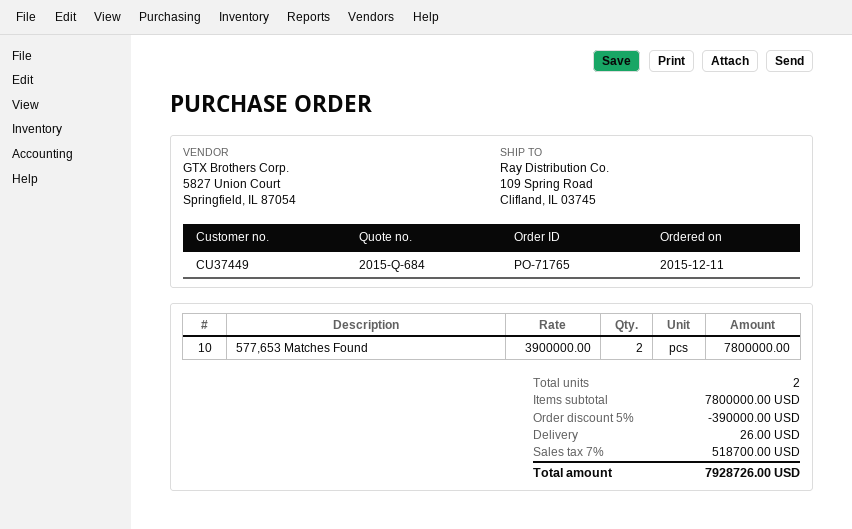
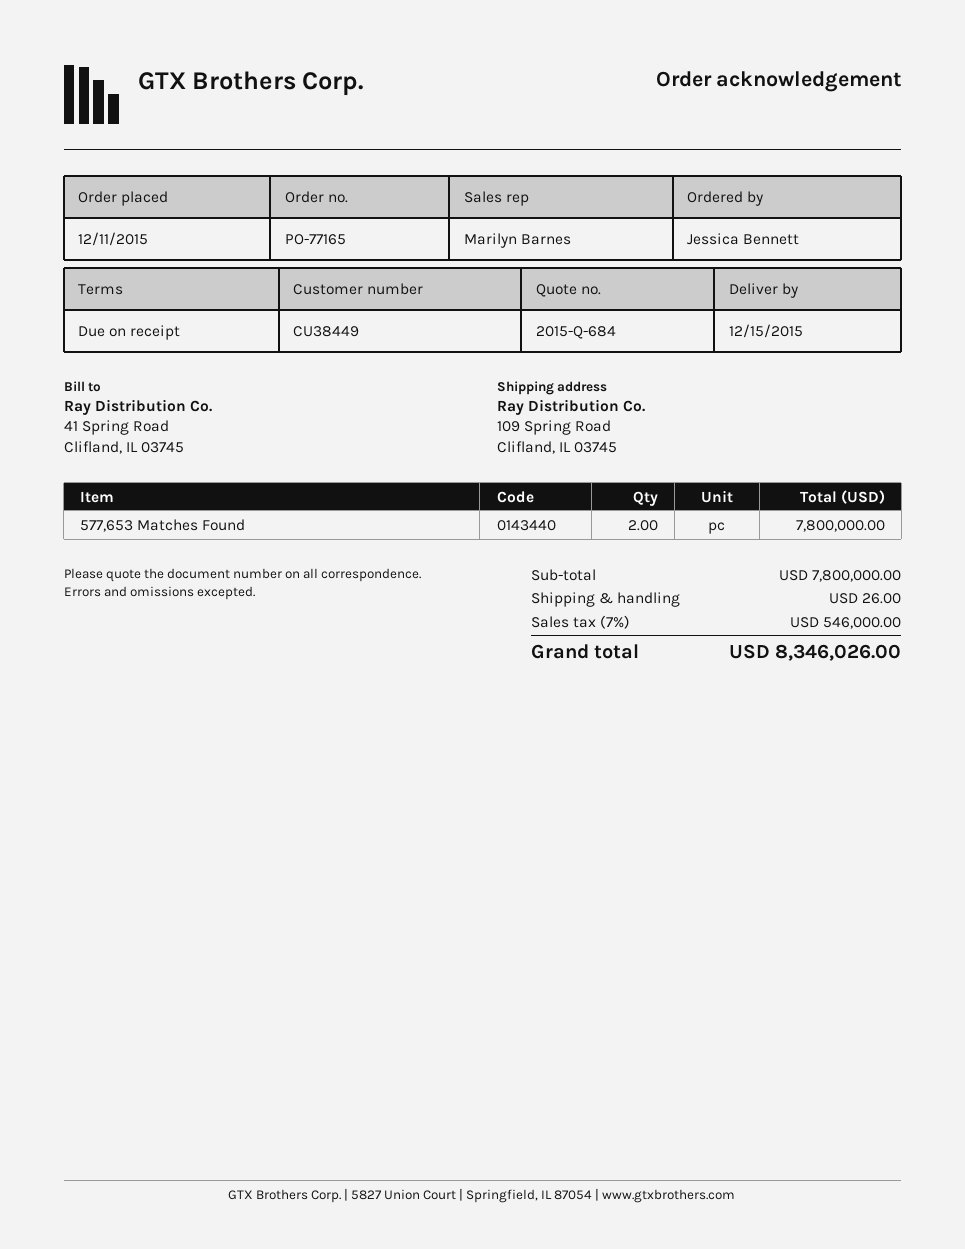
order number: PO-71765 -> PO-77165
customer number: CU37449 -> CU38449
discount: 5% = 390000.00 -> none
tax: 7% = 518700.00 -> 7% = 546000.00
total: 7928726.00 -> 8346026.00

